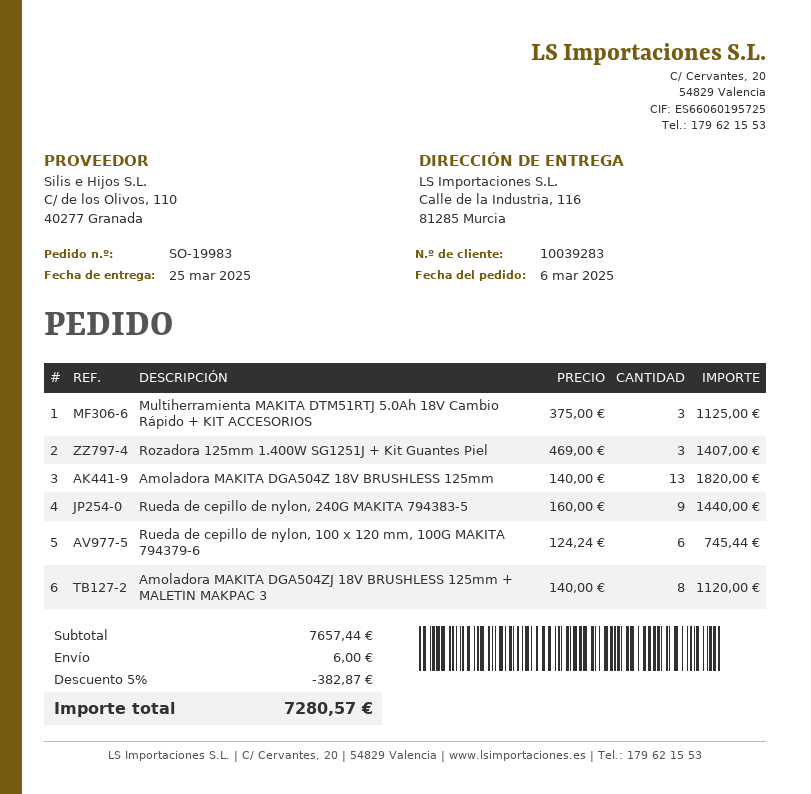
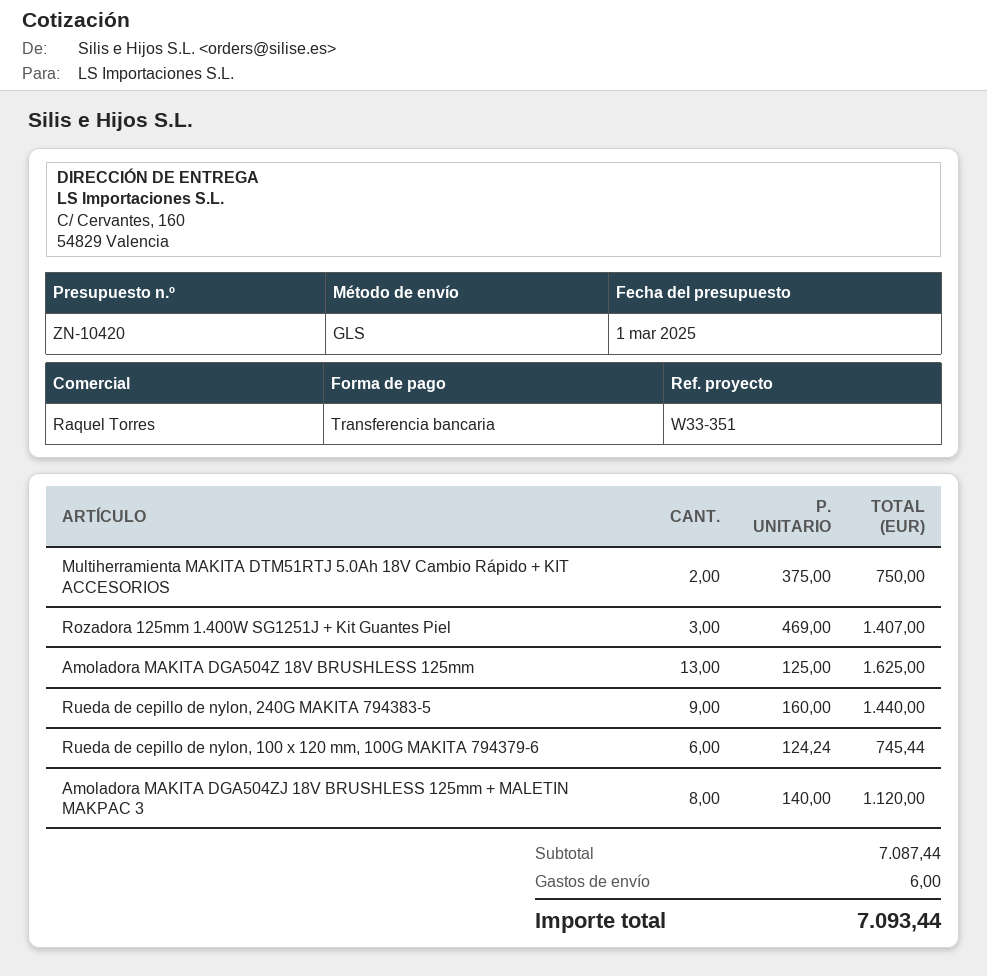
ship to: Calle de la Industria, 116, 81285 Murcia -> C/ Cervantes, 160, 54829 Valencia
Multiherramienta MAKITA DTM51RTJ 5.0Ah 18V Cambio Rápido + KIT ACCESORIOS: 3 x 375.00 = 1125.00 -> 2 x 375.00 = 750.00
Amoladora MAKITA DGA504Z 18V BRUSHLESS 125mm: 13 x 140.00 = 1820.00 -> 13 x 125.00 = 1625.00
subtotal: 7657.44 -> 7087.44
discount: 5% = 382.87 -> none
total: 7280.57 -> 7093.44

